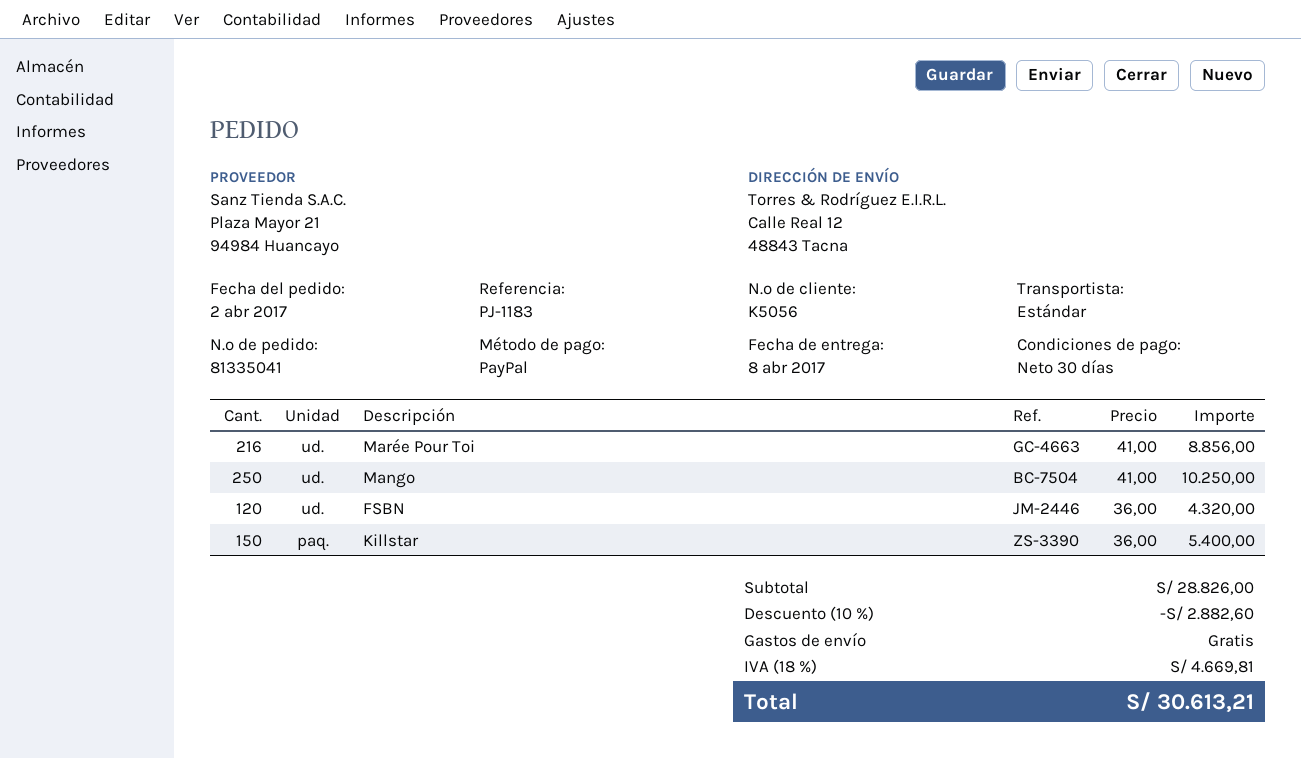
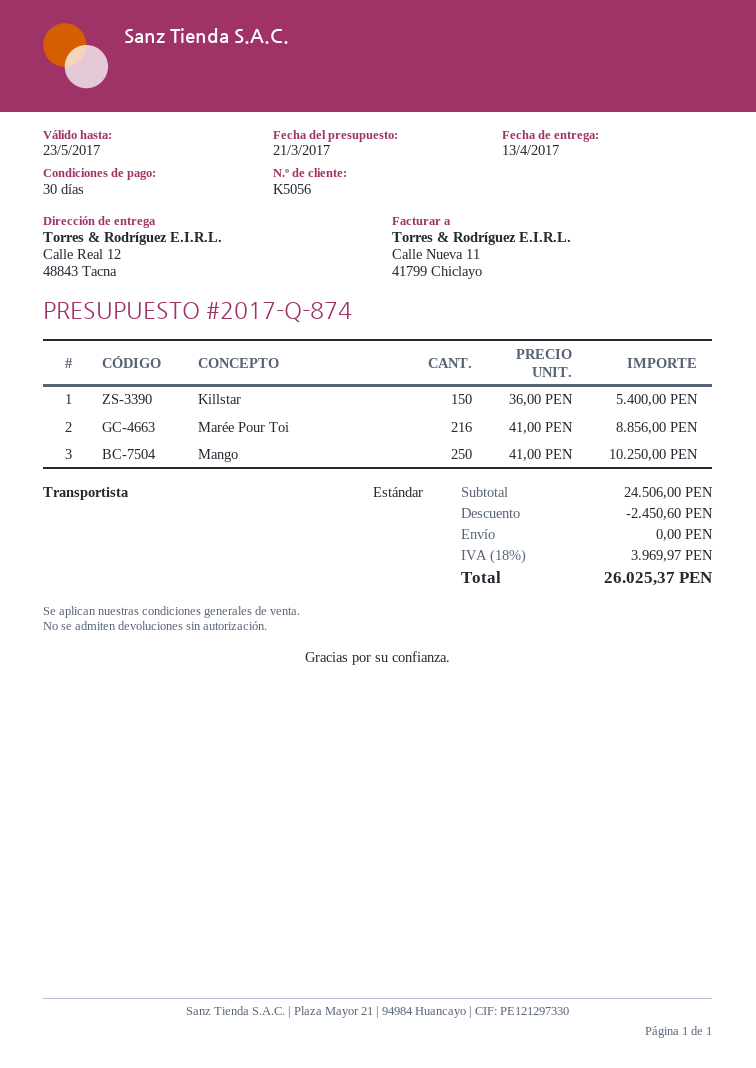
delivery date: 2017-04-08 -> 2017-04-13
FSBN: 120 x 36.00 = 4320.00 -> none
subtotal: 28826.00 -> 24506.00
discount: 2882.60 -> 2450.60
tax: 18% = 4669.81 -> 18% = 3969.97
total: 30613.21 -> 26025.37

